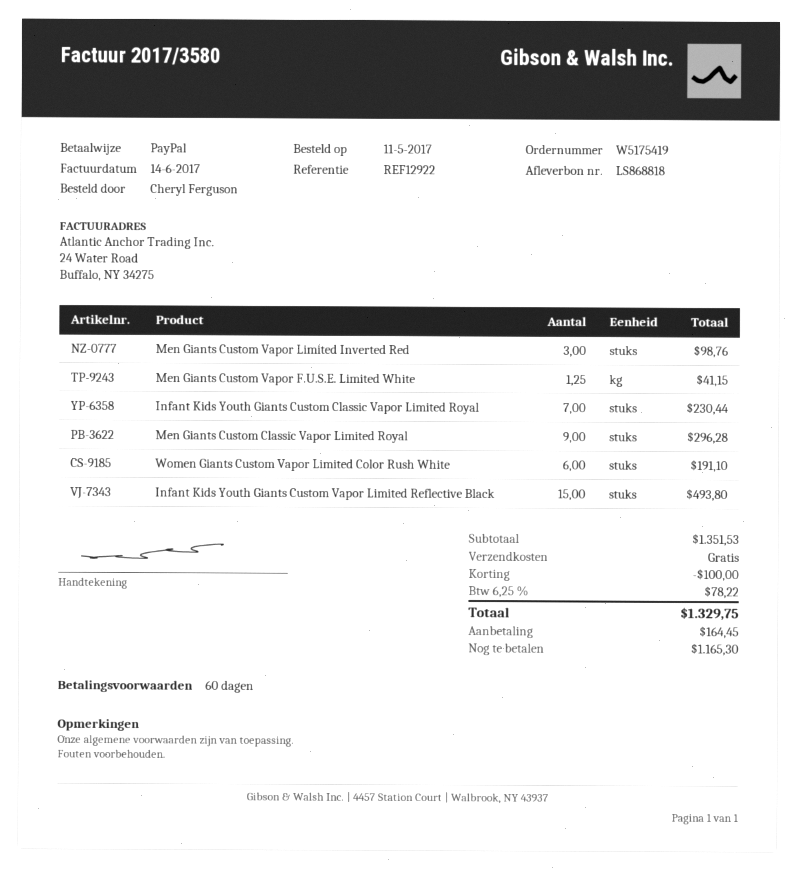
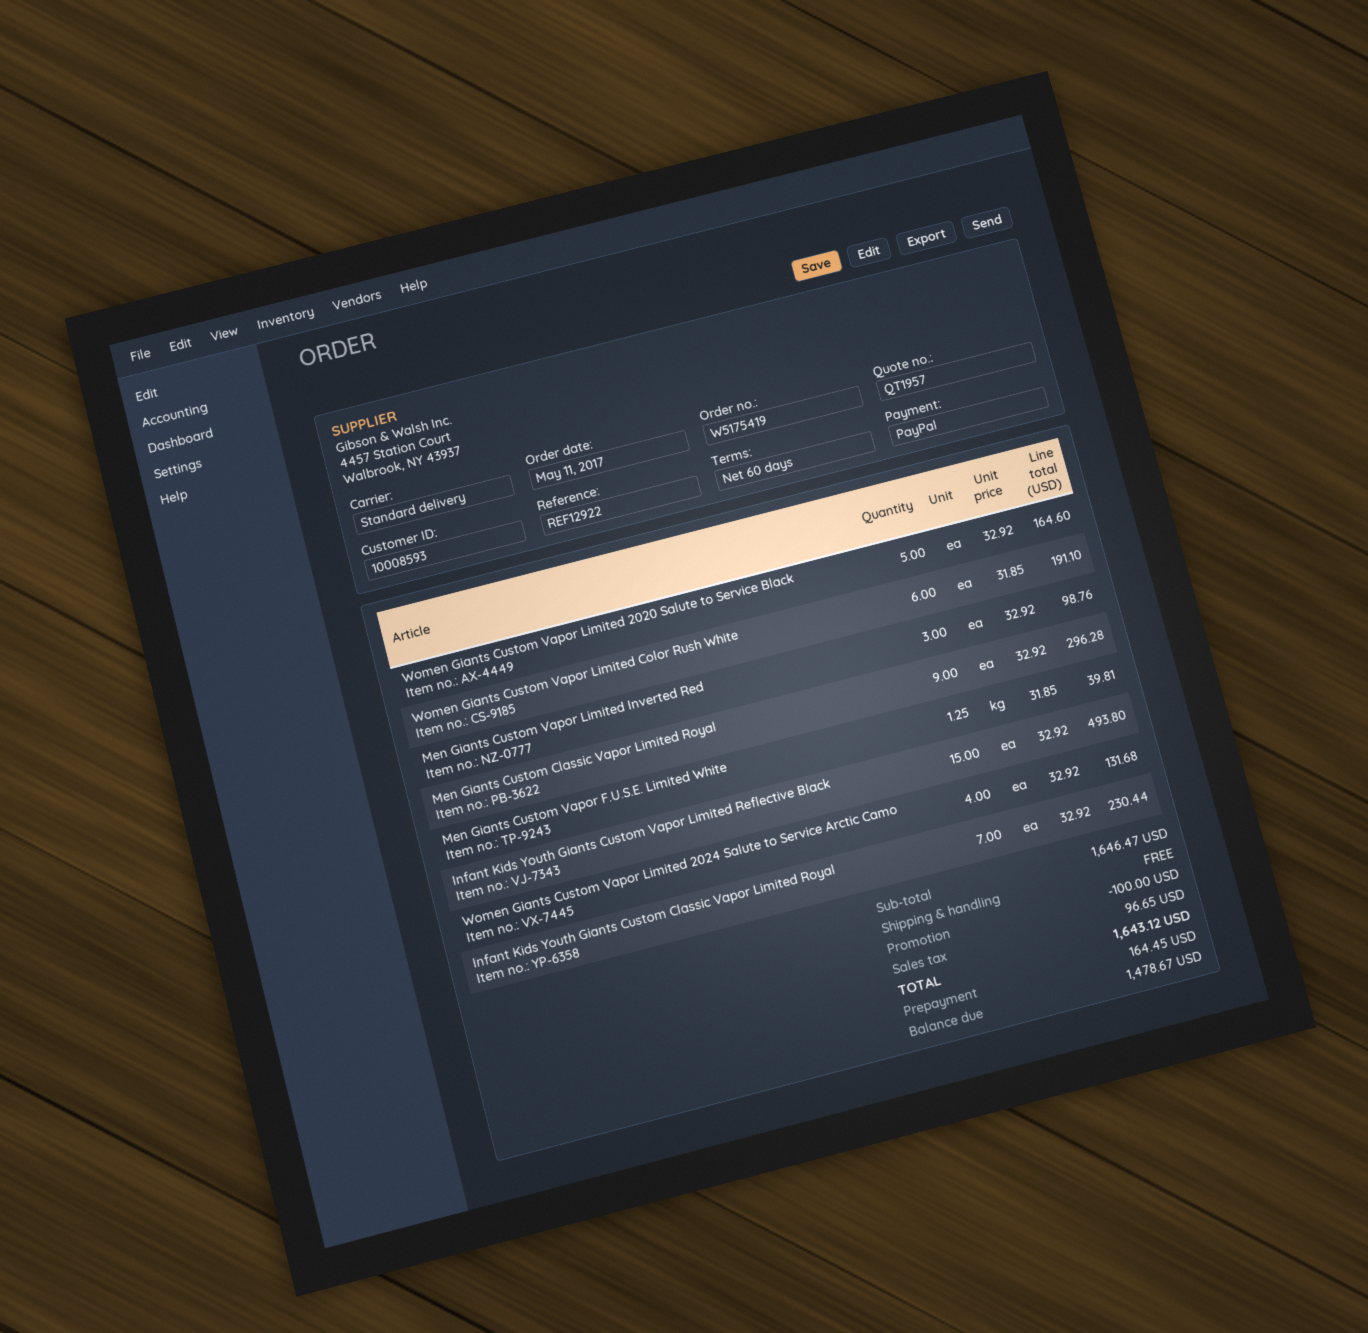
Men Giants Custom Vapor F.U.S.E. Limited White: 1.25 for 41.15 -> 1.25 for 39.81
Women Giants Custom Vapor Limited 2020 Salute to Service Black: none -> 5 for 164.60
Women Giants Custom Vapor Limited 2024 Salute to Service Arctic Camo: none -> 4 for 131.68
subtotal: 1351.53 -> 1646.47
tax: 78.22 -> 96.65
total: 1329.75 -> 1643.12
balance: 1165.30 -> 1478.67

